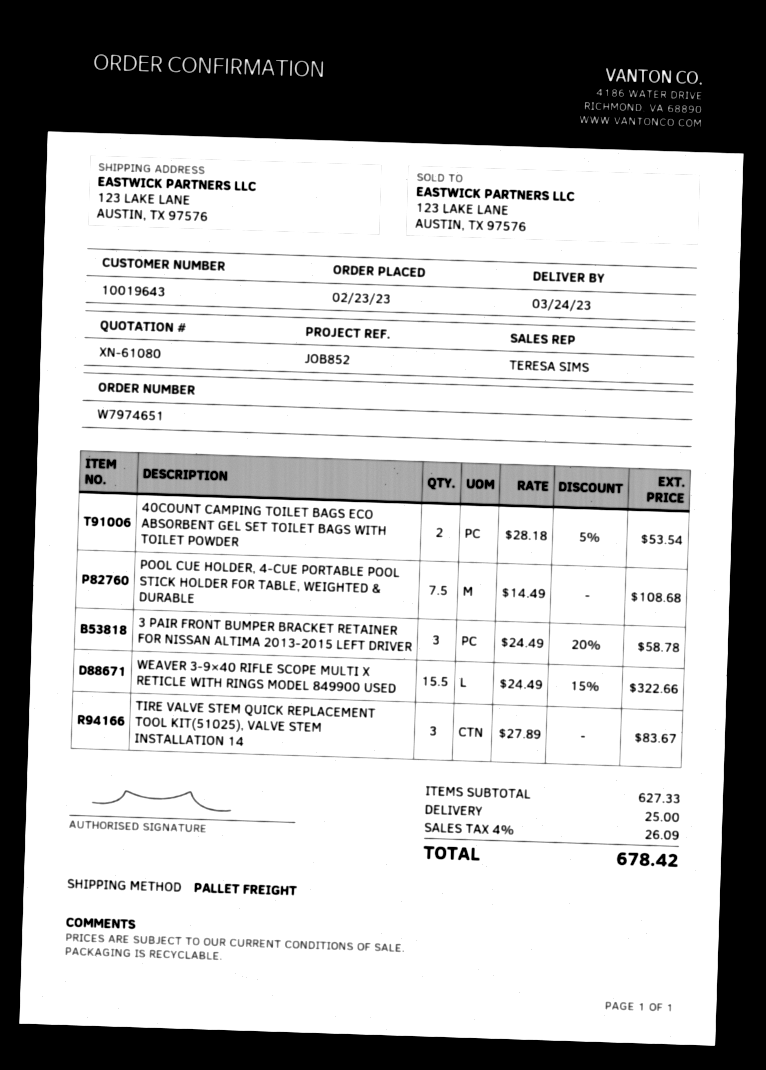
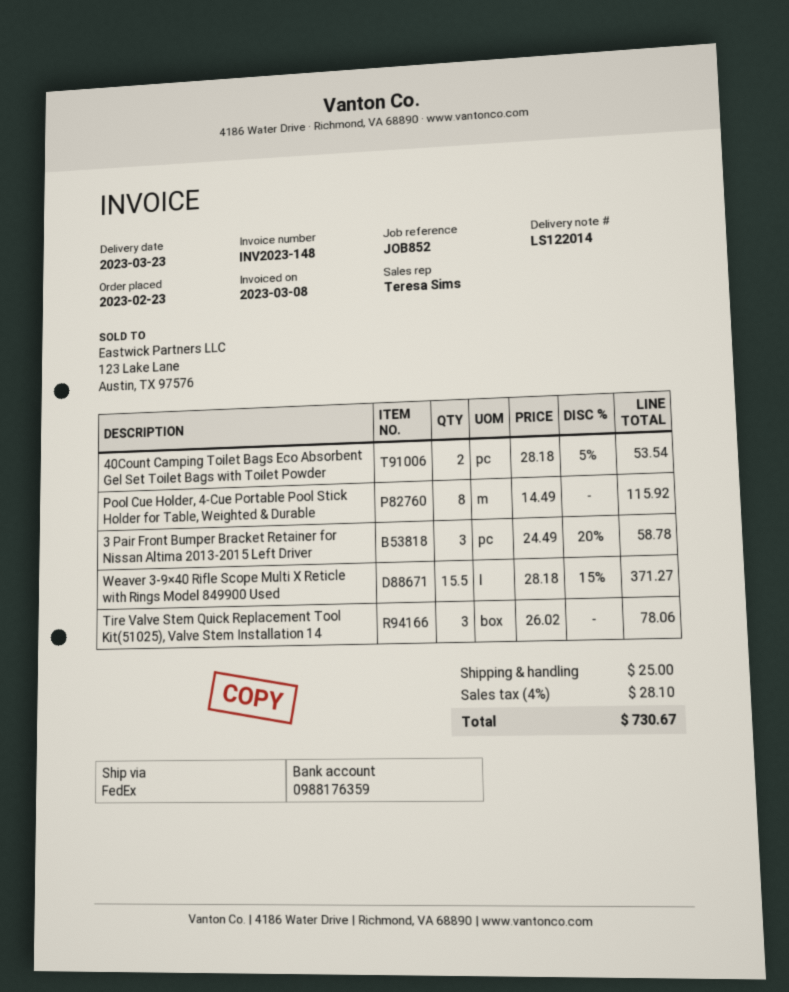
delivery date: 2023-03-24 -> 2023-03-23
shipping method: pallet freight -> FedEx
POOL CUE HOLDER, 4-CUE PORTABLE POOL STICK HOLDER FOR TABLE, WEIGHTED & DURABLE: 7.5 x 14.49 = 108.68 -> 8 x 14.49 = 115.92
WEAVER 3-9×40 RIFLE SCOPE MULTI X RETICLE WITH RINGS MODEL 849900 USED: 15.5 x 24.49 - 15% = 322.66 -> 15.5 x 28.18 - 15% = 371.27
TIRE VALVE STEM QUICK REPLACEMENT TOOL KIT(51025), VALVE STEM INSTALLATION 14: 3 x 27.89 = 83.67 -> 3 x 26.02 = 78.06
tax: 4% = 26.09 -> 4% = 28.10
total: 678.42 -> 730.67

